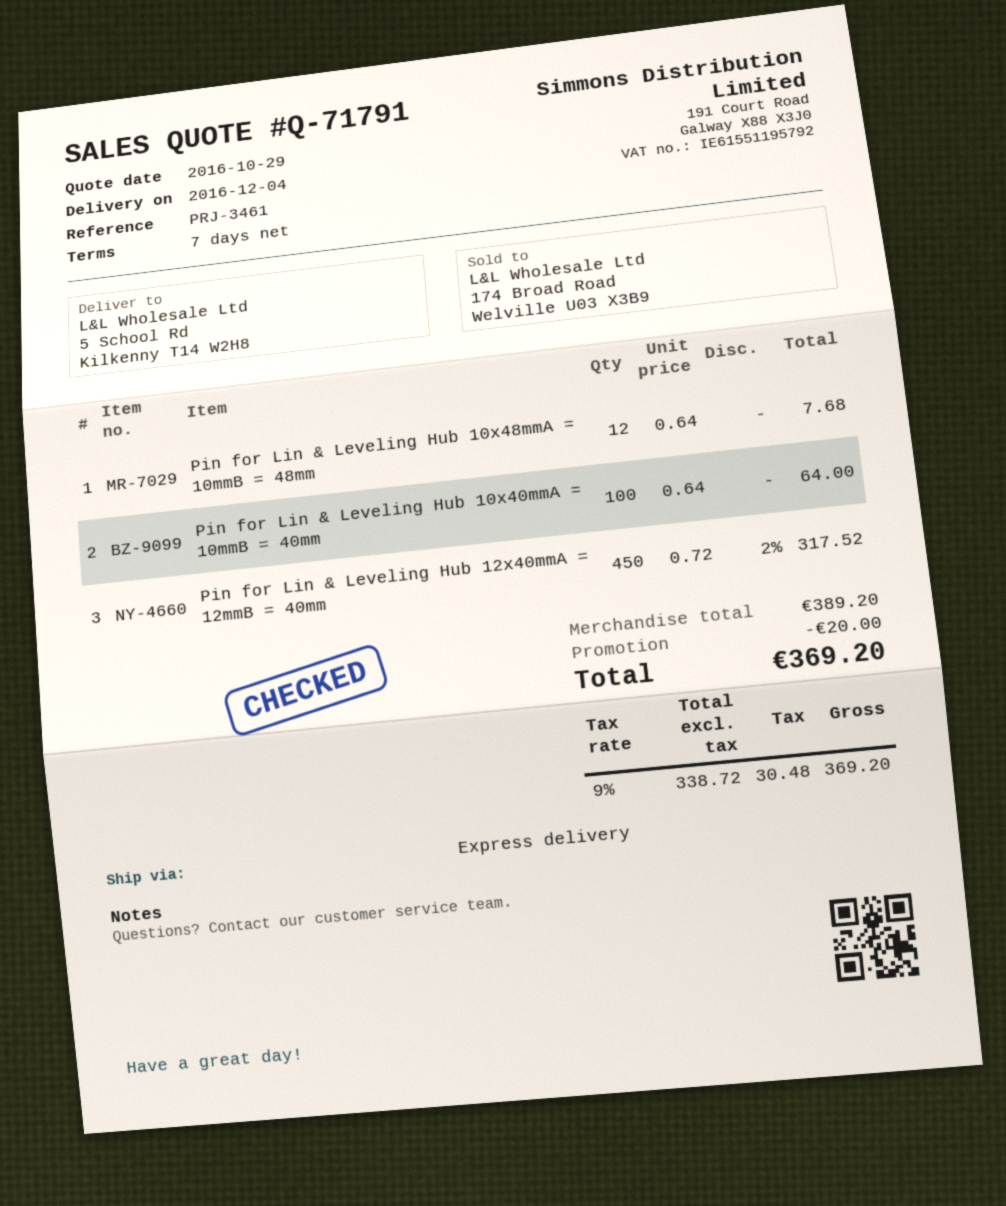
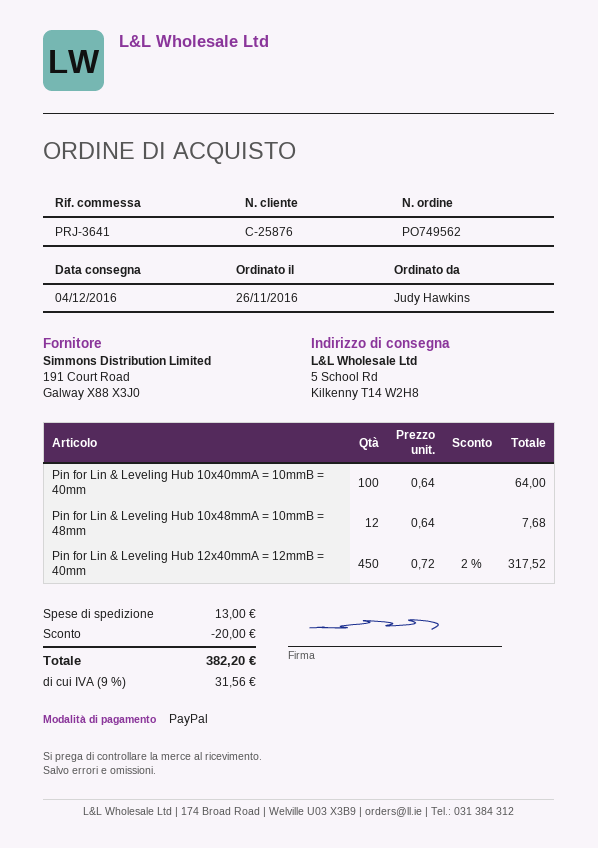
reference: PRJ-3461 -> PRJ-3641
shipping: none -> 13.00
tax: 9% = 30.48 -> 9% = 31.56
total: 369.20 -> 382.20

